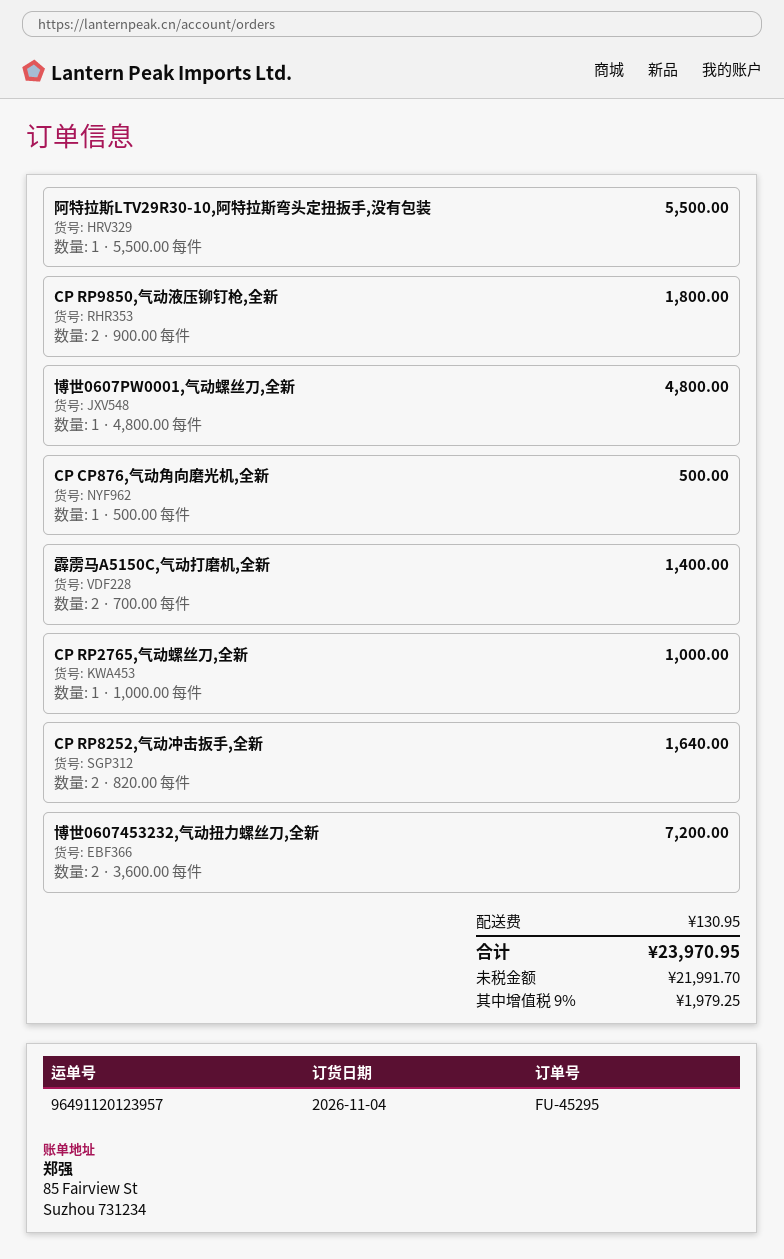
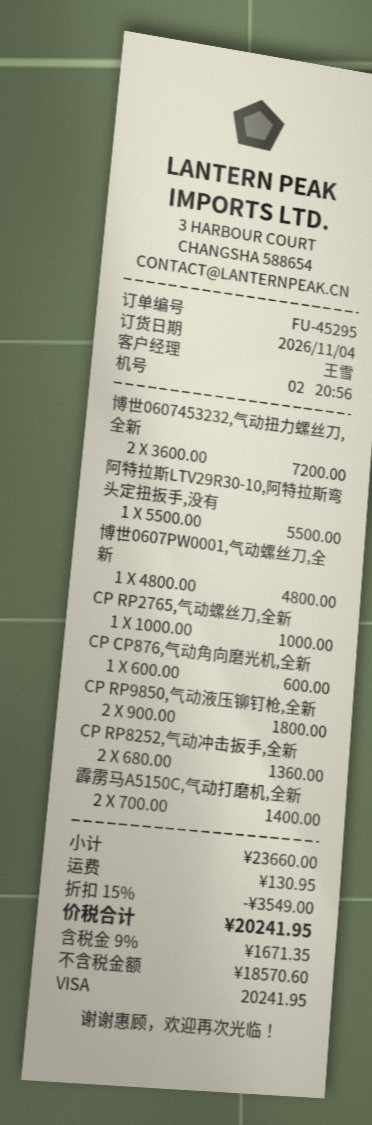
CP CP876,气动角向磨光机,全新: 1 x 500.00 = 500.00 -> 1 x 600.00 = 600.00
CP RP8252,气动冲击扳手,全新: 2 x 820.00 = 1640.00 -> 2 x 680.00 = 1360.00
discount: none -> 15% = 3549.00
net: 21991.70 -> 18570.60
tax: 9% = 1979.25 -> 9% = 1671.35
total: 23970.95 -> 20241.95

